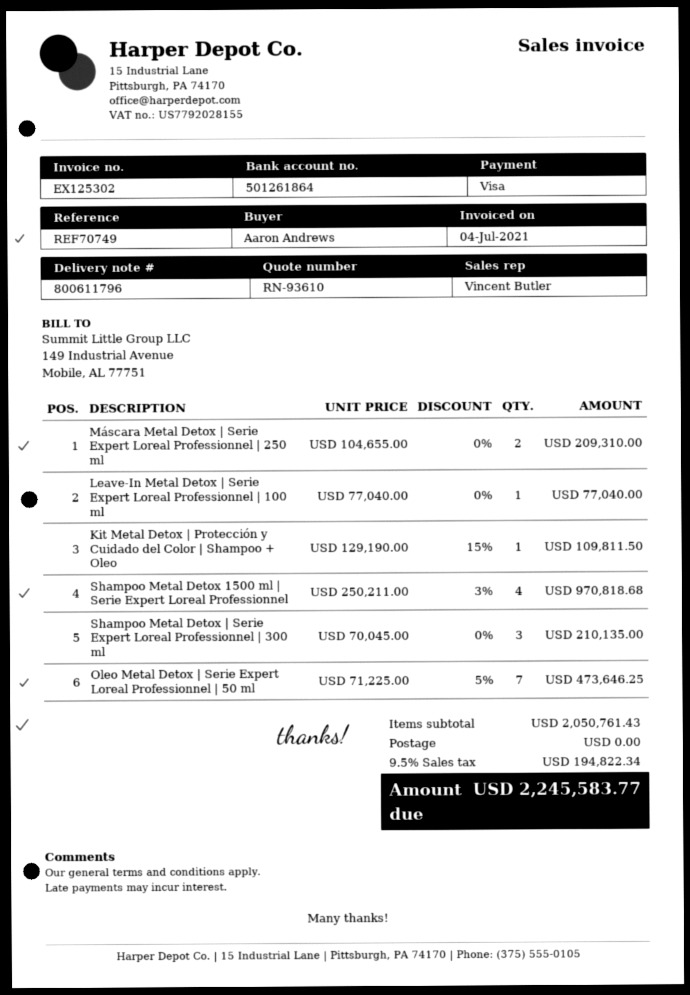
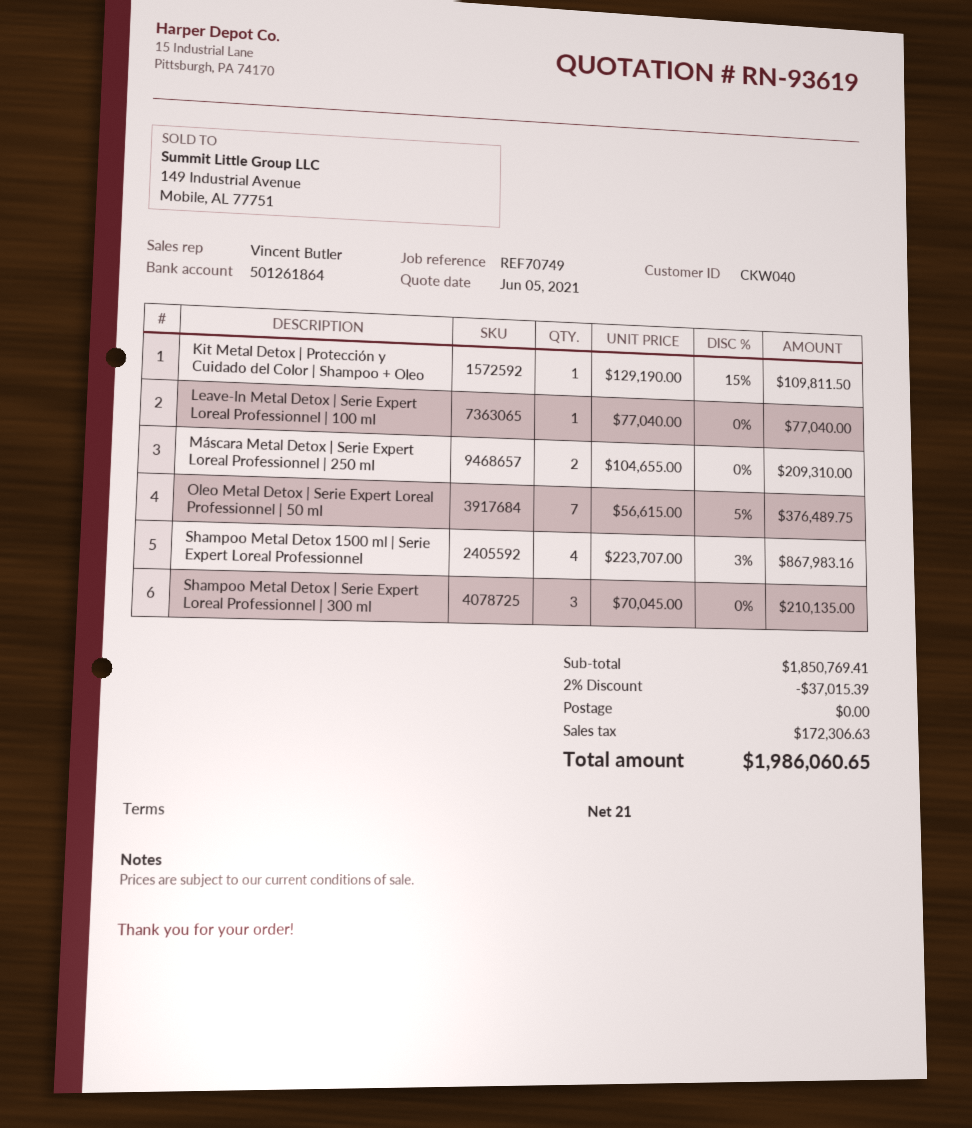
quote number: RN-93610 -> RN-93619
Shampoo Metal Detox 1500 ml | Serie Expert Loreal Professionnel: 4 x 250211.00 - 3% = 970818.68 -> 4 x 223707.00 - 3% = 867983.16
Oleo Metal Detox | Serie Expert Loreal Professionnel | 50 ml: 7 x 71225.00 - 5% = 473646.25 -> 7 x 56615.00 - 5% = 376489.75
subtotal: 2050761.43 -> 1850769.41
discount: none -> 2% = 37015.39
tax: 194822.34 -> 172306.63
total: 2245583.77 -> 1986060.65

